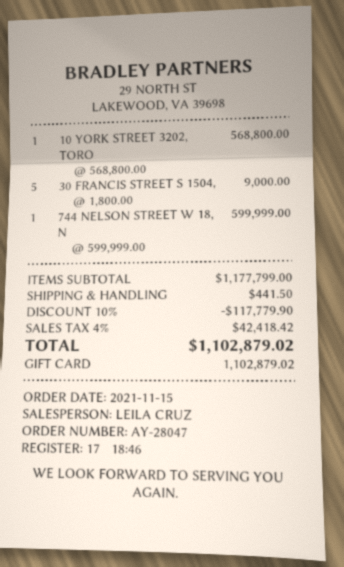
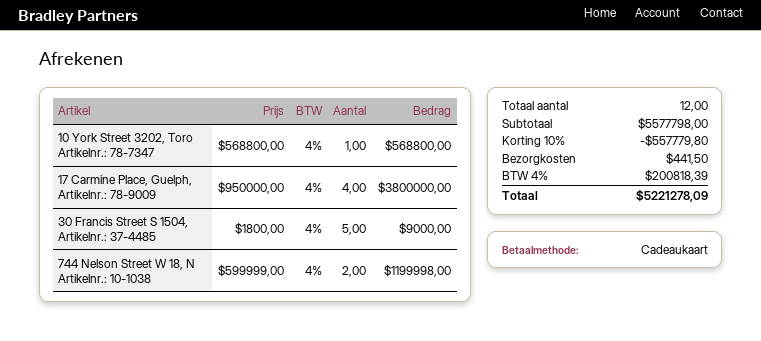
744 NELSON STREET W 18, N: 1 x 599999.00 = 599999.00 -> 2 x 599999.00 = 1199998.00
17 Carmine Place, Guelph,: none -> 4 x 950000.00 = 3800000.00
subtotal: 1177799.00 -> 5577798.00
discount: 10% = 117779.90 -> 10% = 557779.80
tax: 4% = 42418.42 -> 4% = 200818.39
total: 1102879.02 -> 5221278.09

